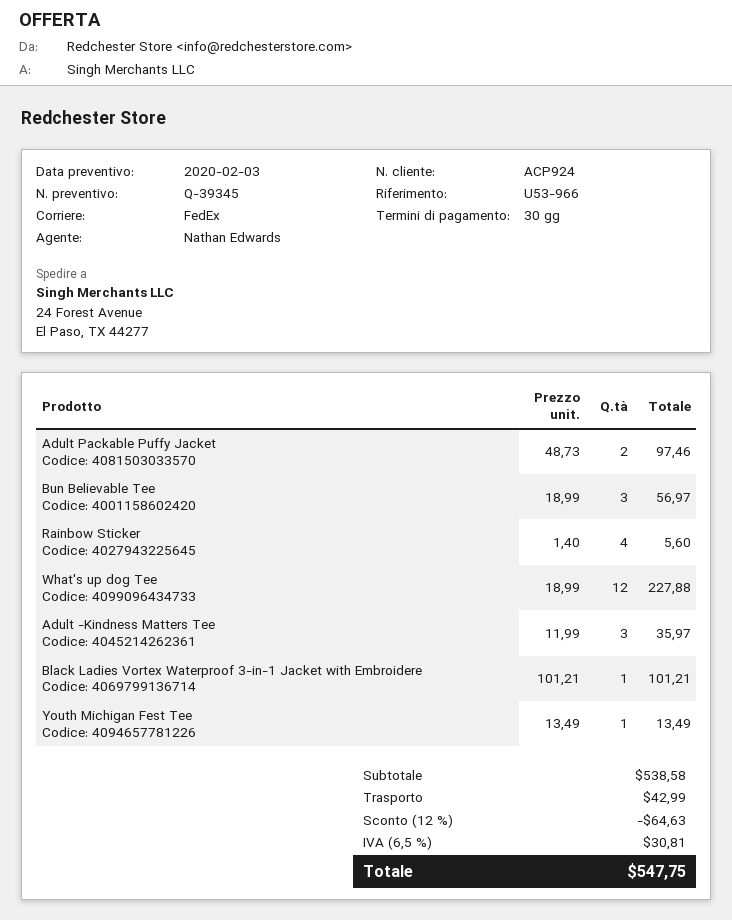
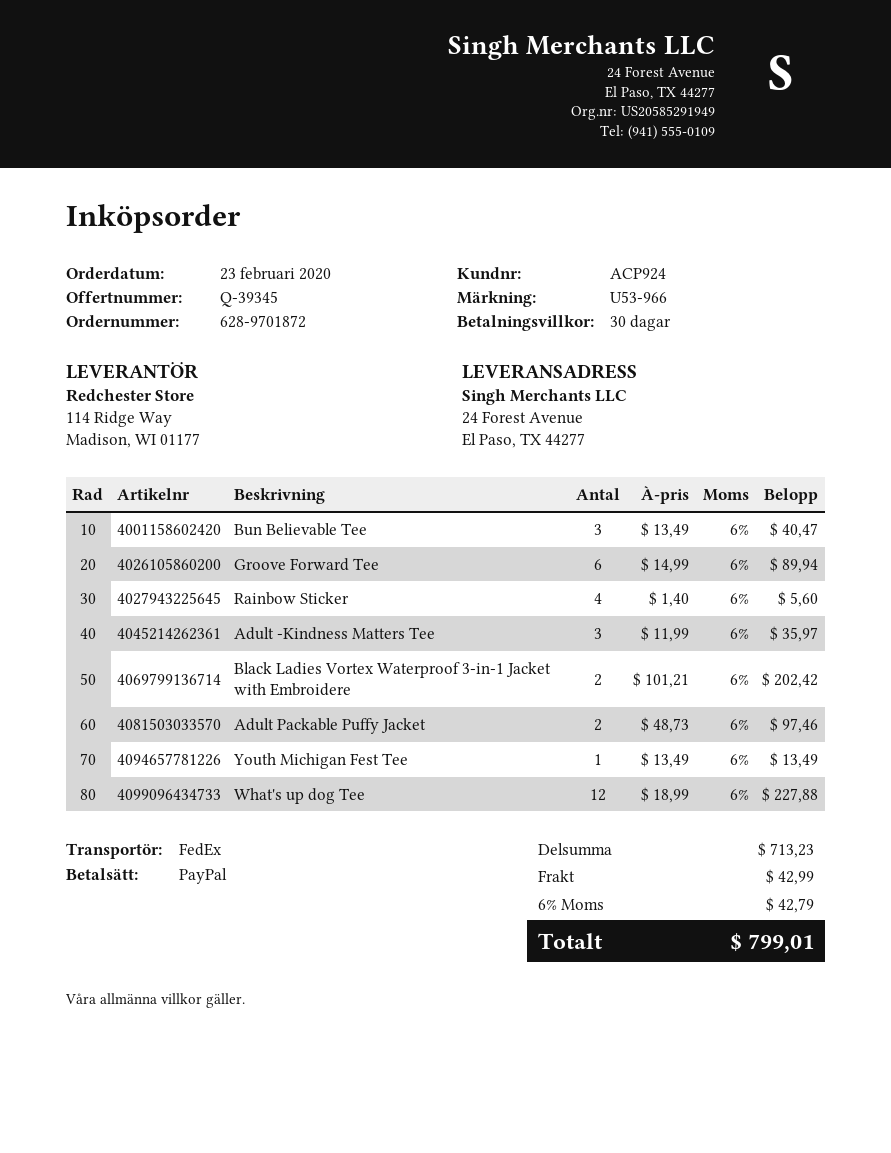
Bun Believable Tee: 3 x 18.99 = 56.97 -> 3 x 13.49 = 40.47
Black Ladies Vortex Waterproof 3-in-1 Jacket with Embroidere: 1 x 101.21 = 101.21 -> 2 x 101.21 = 202.42
Groove Forward Tee: none -> 6 x 14.99 = 89.94
subtotal: 538.58 -> 713.23
discount: 12% = 64.63 -> none
tax: 6.5% = 30.81 -> 6% = 42.79
total: 547.75 -> 799.01

